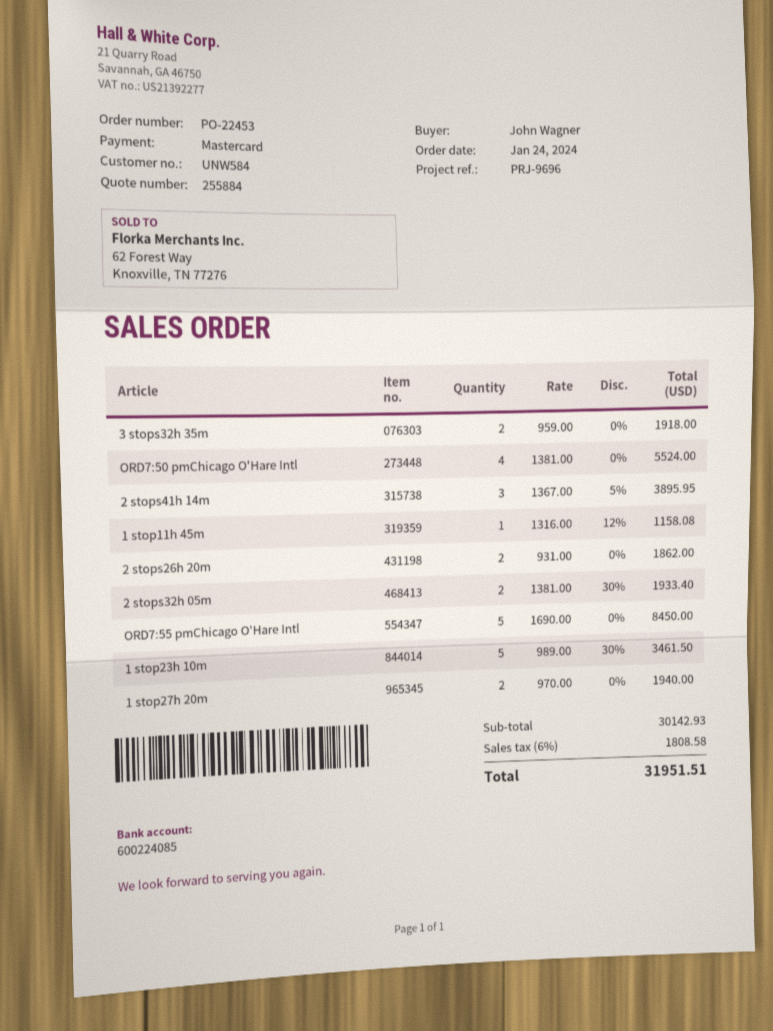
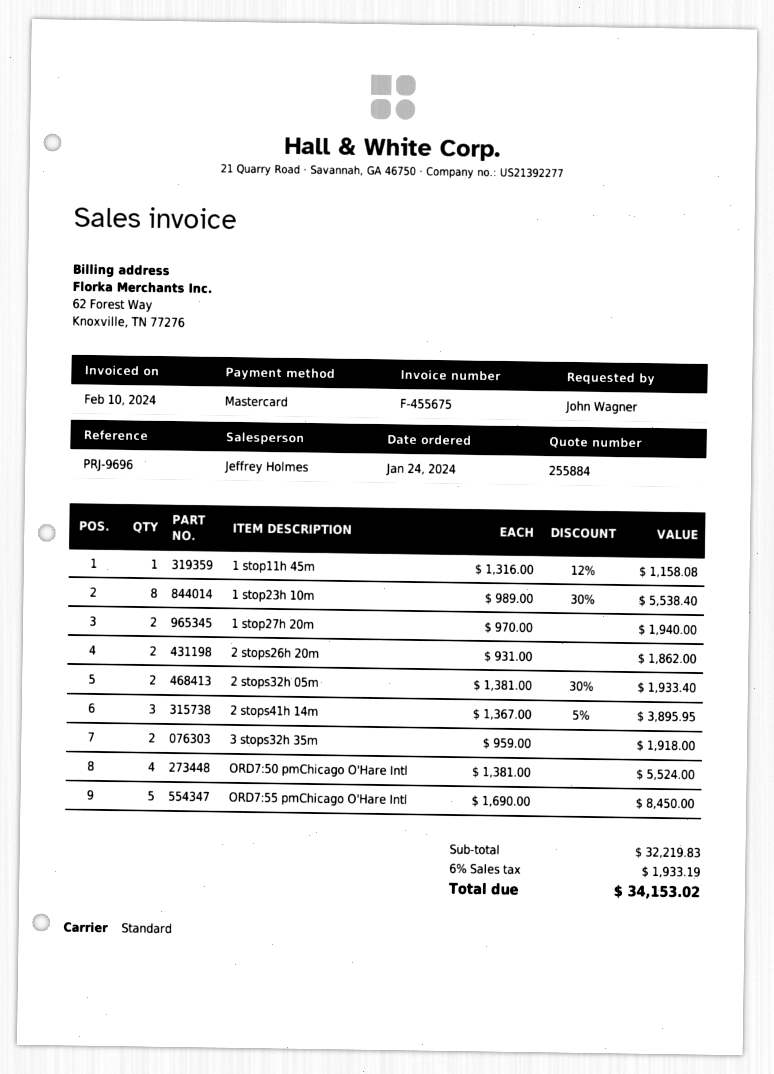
1 stop23h 10m: 5 x 989.00 - 30% = 3461.50 -> 8 x 989.00 - 30% = 5538.40
subtotal: 30142.93 -> 32219.83
tax: 6% = 1808.58 -> 6% = 1933.19
total: 31951.51 -> 34153.02

